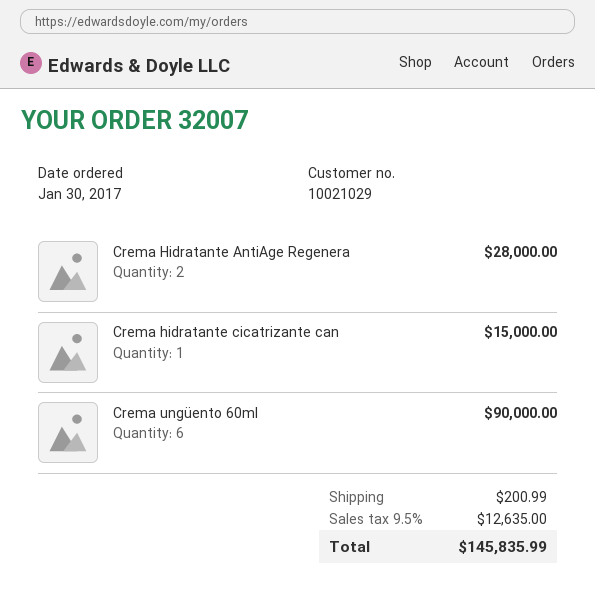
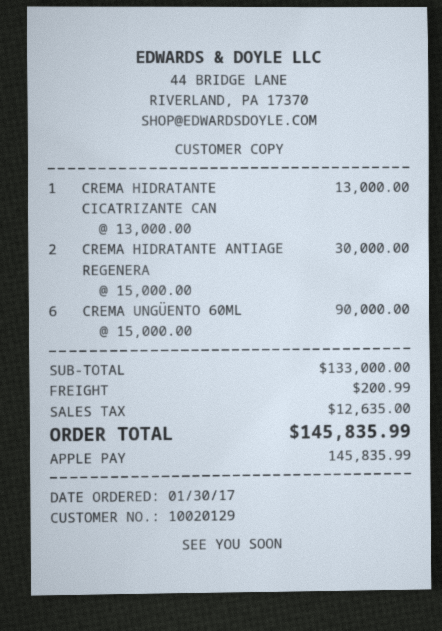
customer number: 10021029 -> 10020129
Crema Hidratante AntiAge Regenera: 2 for 28000.00 -> 2 for 30000.00
Crema hidratante cicatrizante can: 1 for 15000.00 -> 1 for 13000.00

